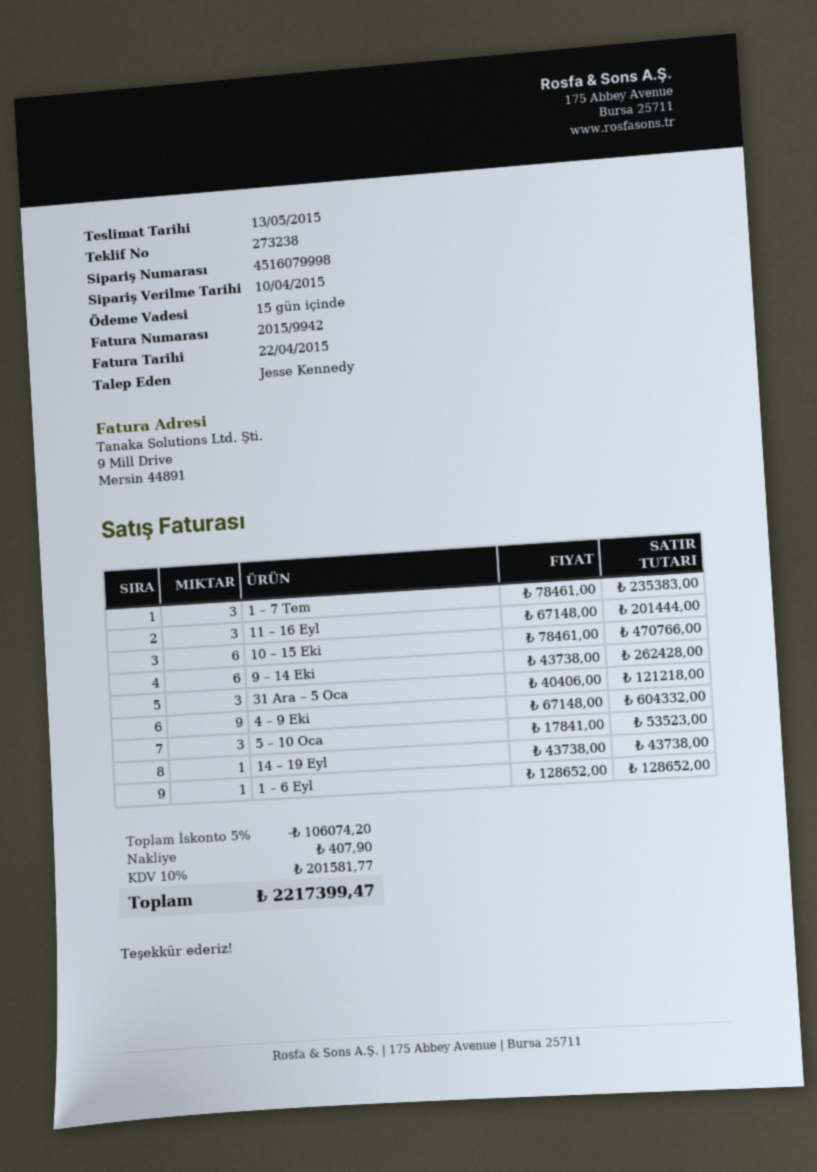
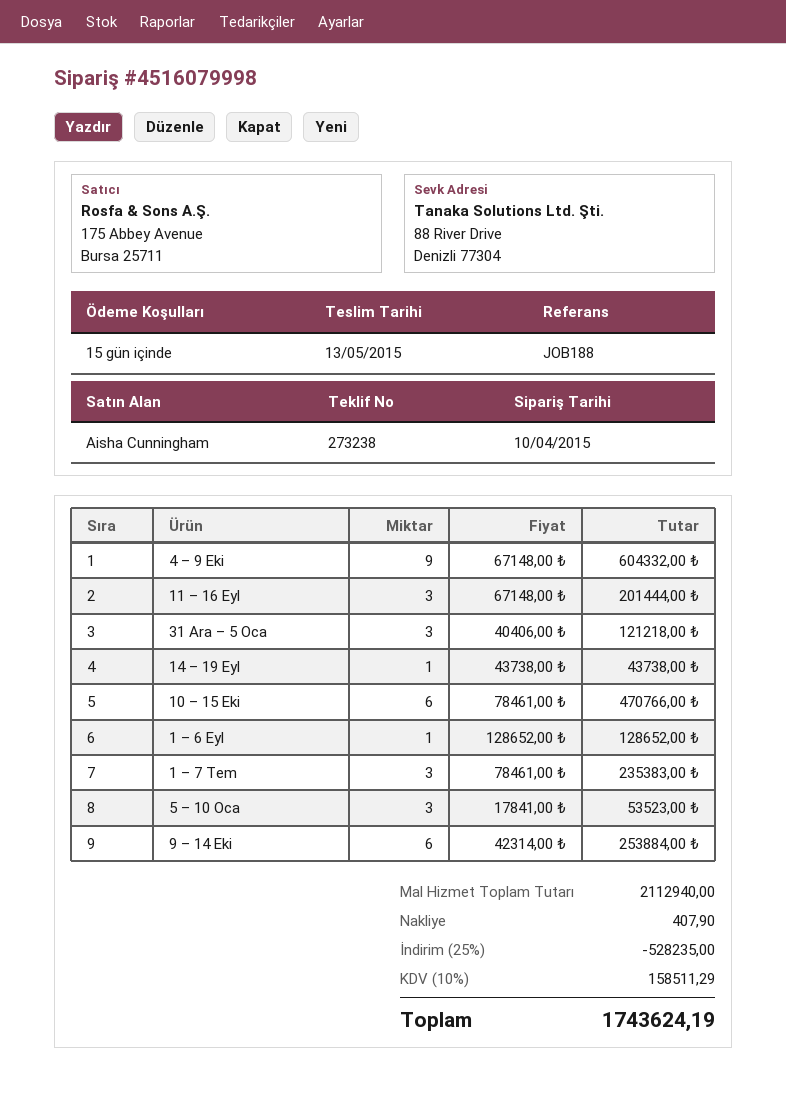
ordered by: Jesse Kennedy -> Aisha Cunningham
9 – 14 Eki: 6 x 43738.00 = 262428.00 -> 6 x 42314.00 = 253884.00
discount: 5% = 106074.20 -> 25% = 528235.00
tax: 10% = 201581.77 -> 10% = 158511.29
total: 2217399.47 -> 1743624.19

